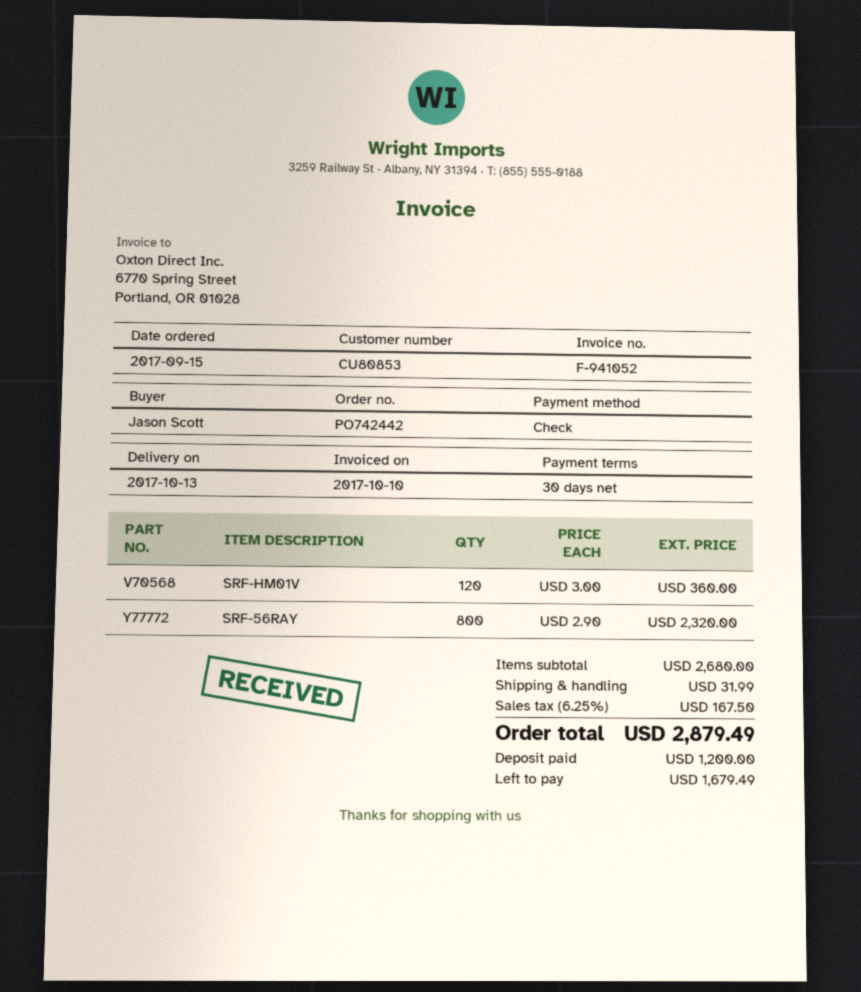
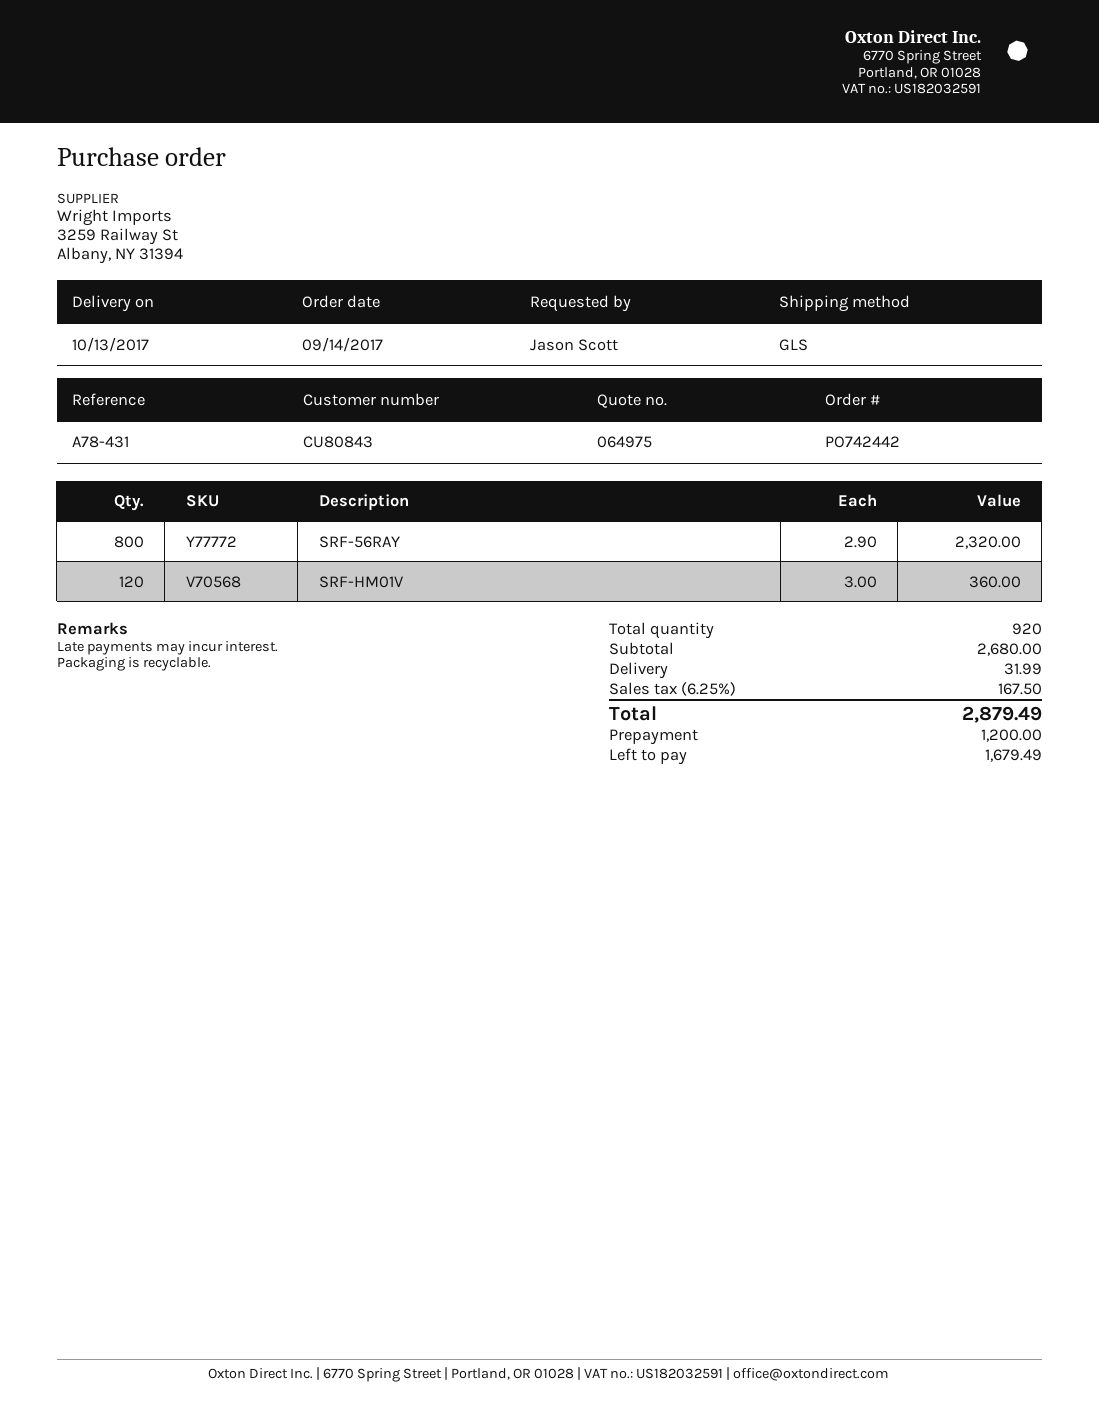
order date: 2017-09-15 -> 2017-09-14
customer number: CU80853 -> CU80843

